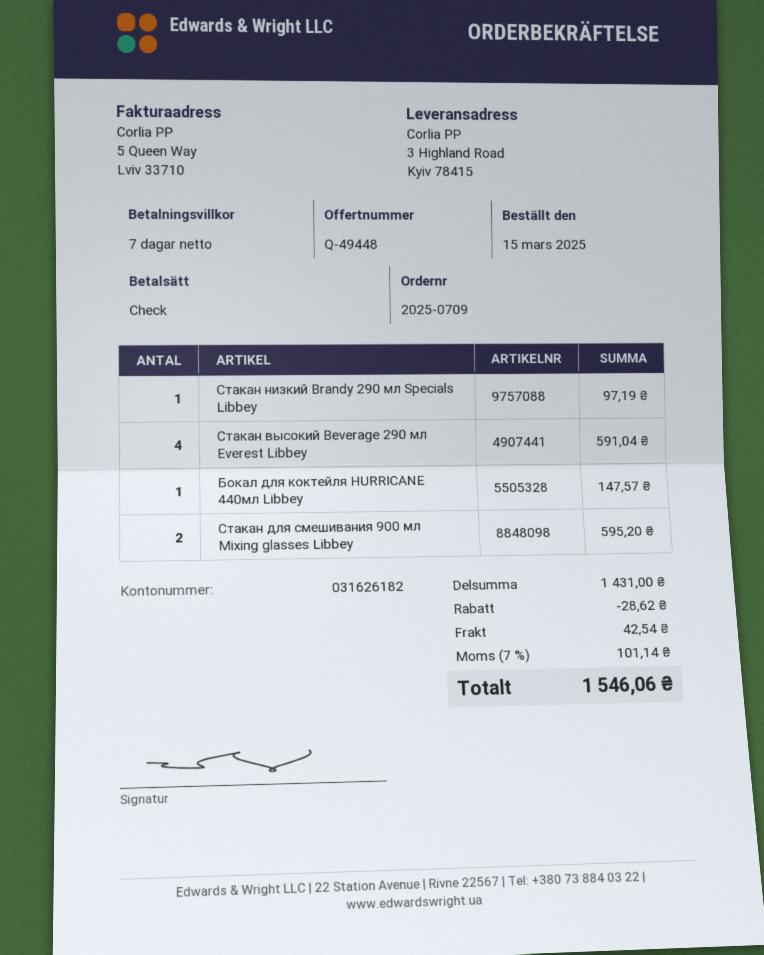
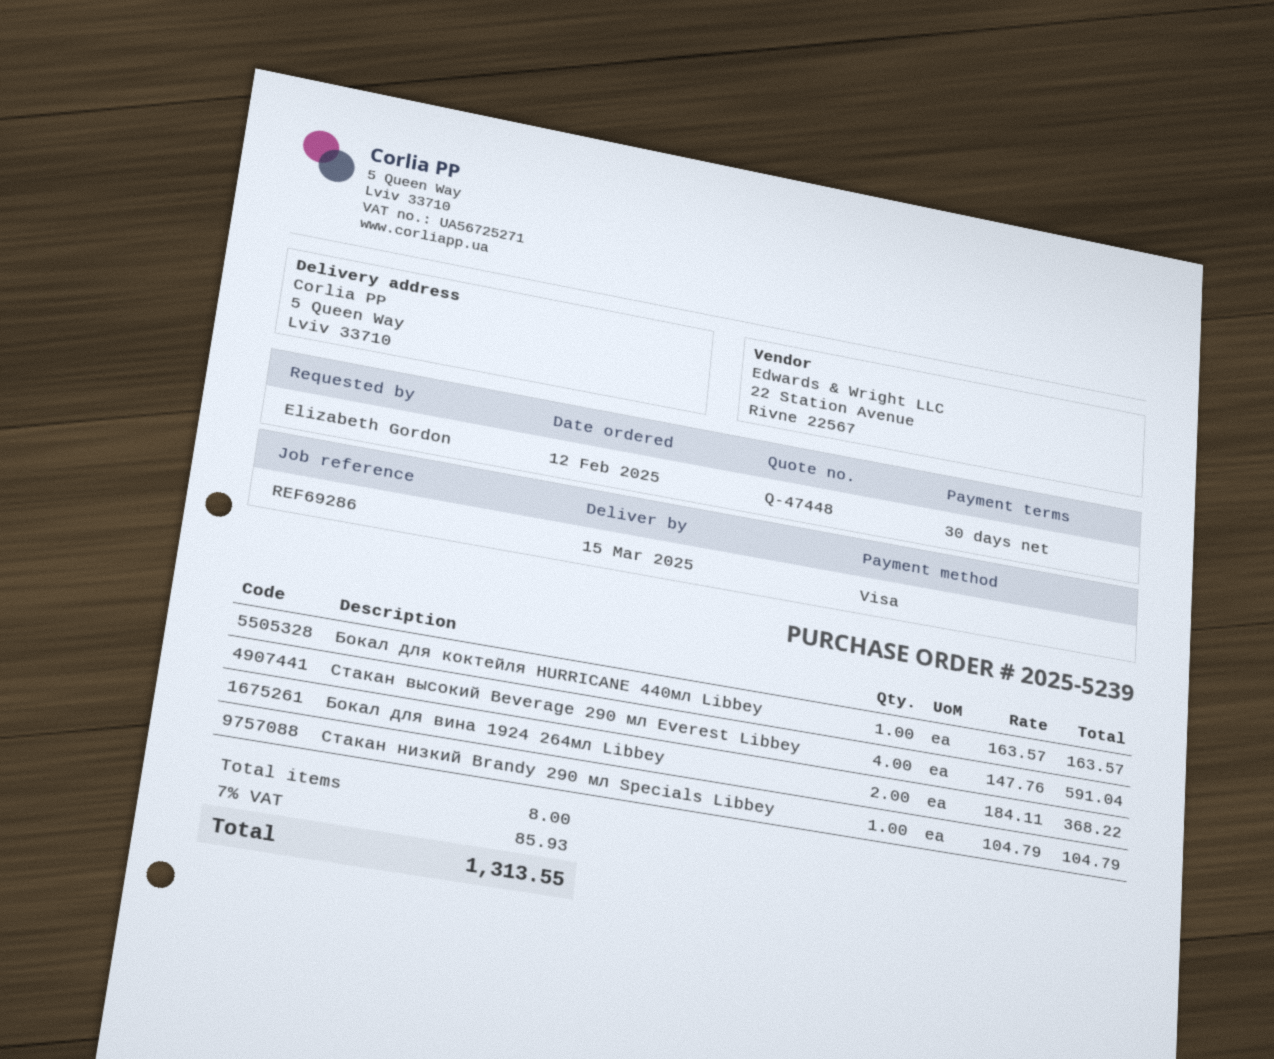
quote number: Q-49448 -> Q-47448
order number: 2025-0709 -> 2025-5239
order date: 2025-03-15 -> 2025-02-12
payment terms: 7 days -> 30 days
payment method: cheque -> Visa
ship to: 3 Highland Road, Kyiv 78415 -> 5 Queen Way, Lviv 33710
Стакан низкий Brandy 290 мл Specials Libbey: 1 for 97.19 -> 1 for 104.79
Бокал для коктейля HURRICANE 440мл Libbey: 1 for 147.57 -> 1 for 163.57
Стакан для смешивания 900 мл Mixing glasses Libbey: 2 for 595.20 -> none
Бокал для вина 1924 264мл Libbey: none -> 2 for 368.22
discount: 28.62 -> none
shipping: 42.54 -> none
tax: 7% = 101.14 -> 7% = 85.93
total: 1546.06 -> 1313.55

